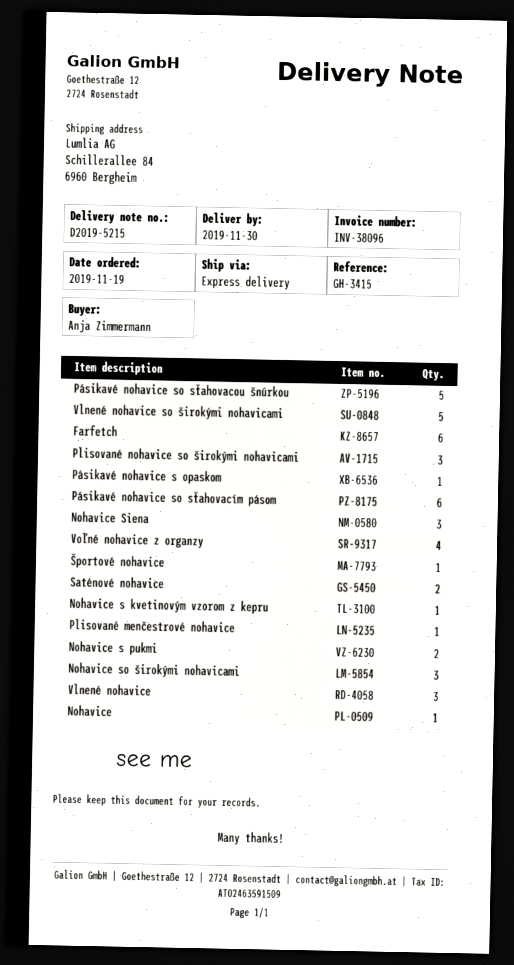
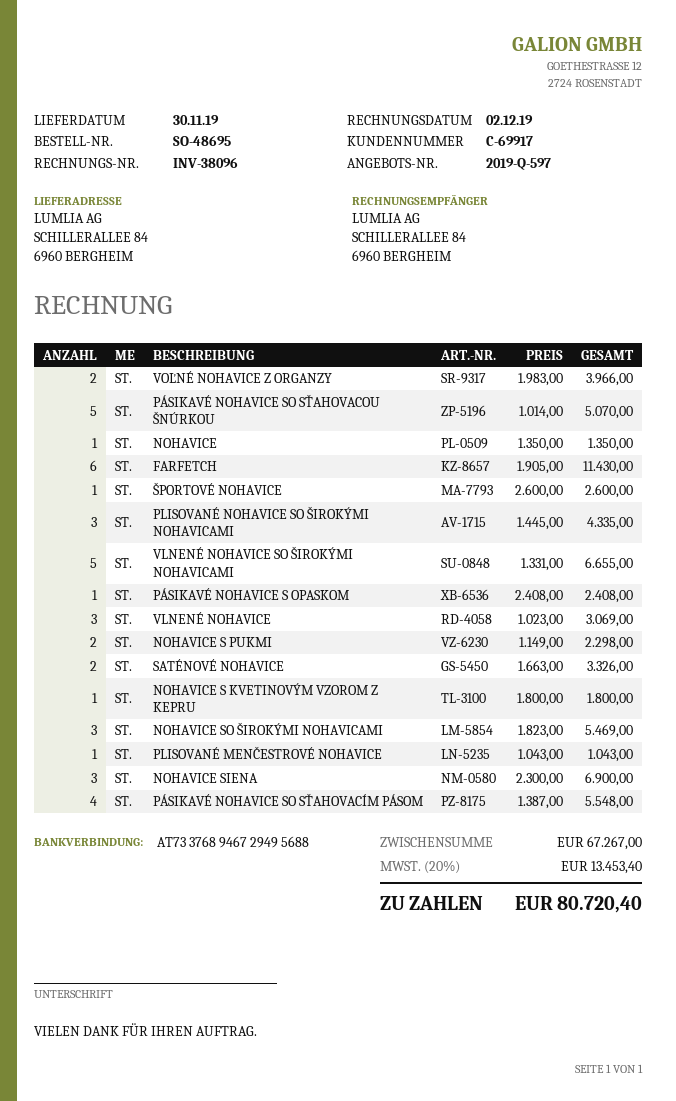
Pásikavé nohavice so sťahovacím pásom: 6 -> 4
Voľné nohavice z organzy: 4 -> 2

